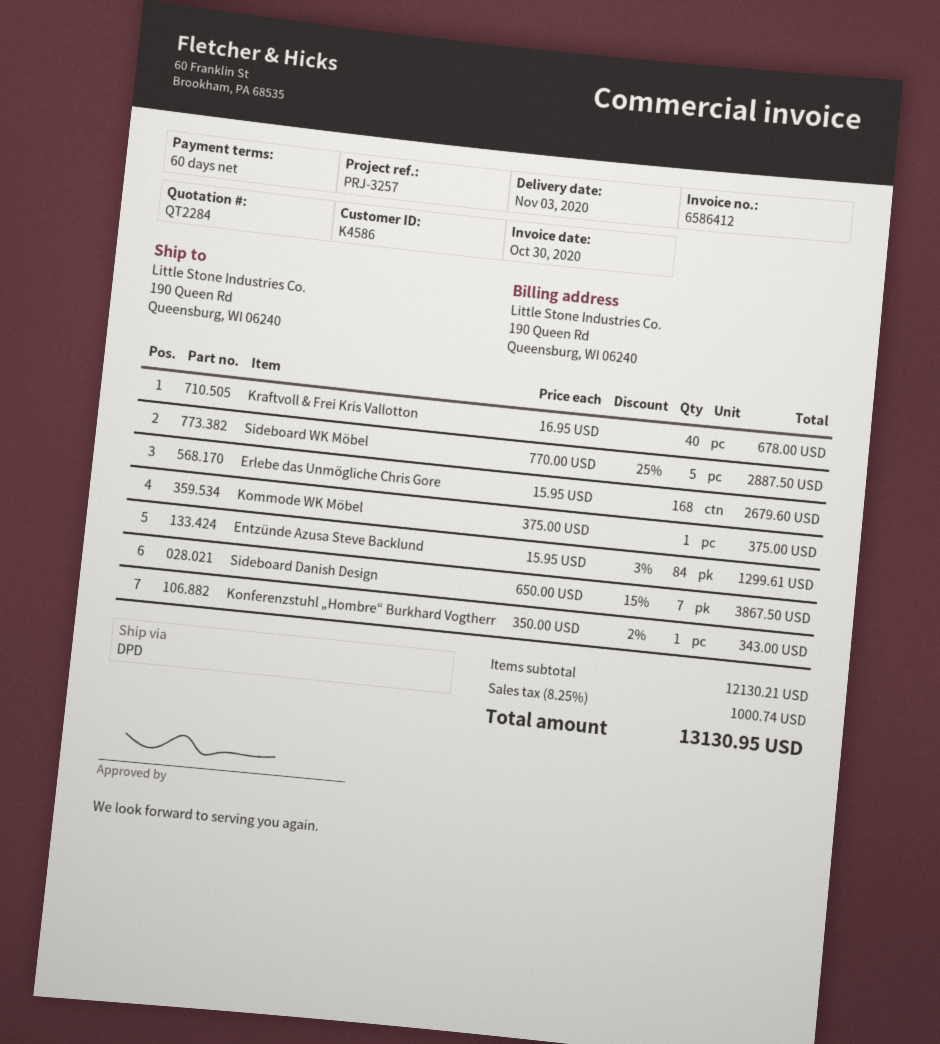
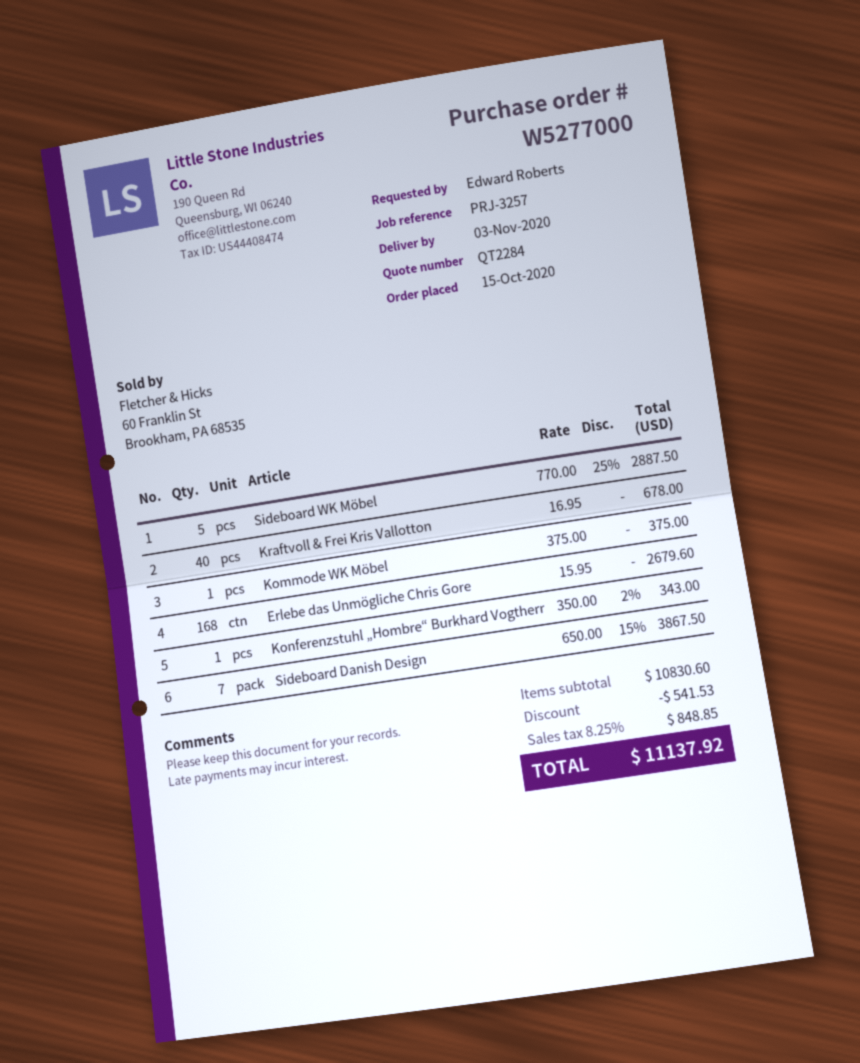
Entzünde Azusa Steve Backlund: 84 x 15.95 - 3% = 1299.61 -> none
subtotal: 12130.21 -> 10830.60
discount: none -> 541.53
tax: 8.25% = 1000.74 -> 8.25% = 848.85
total: 13130.95 -> 11137.92

